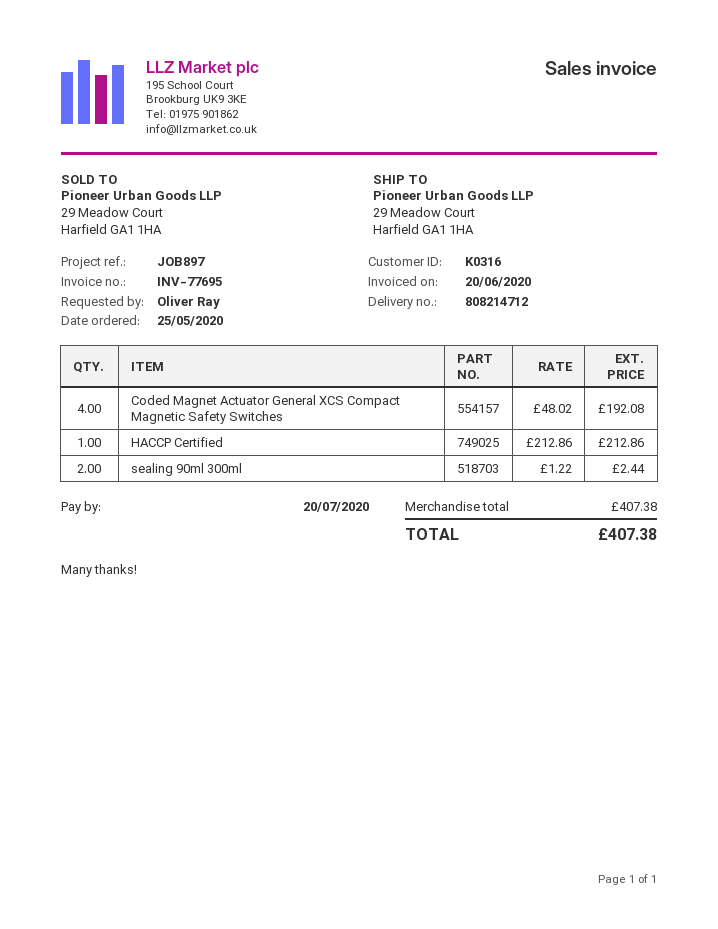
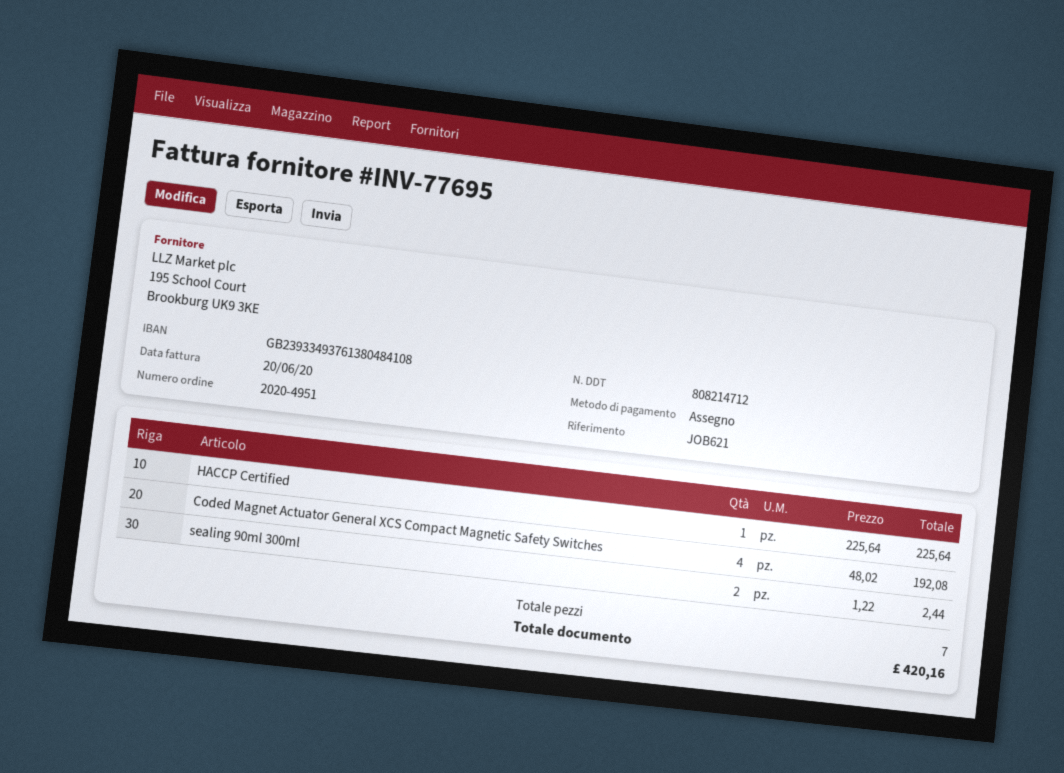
reference: JOB897 -> JOB621
HACCP Certified: 1 x 212.86 = 212.86 -> 1 x 225.64 = 225.64
total: 407.38 -> 420.16

